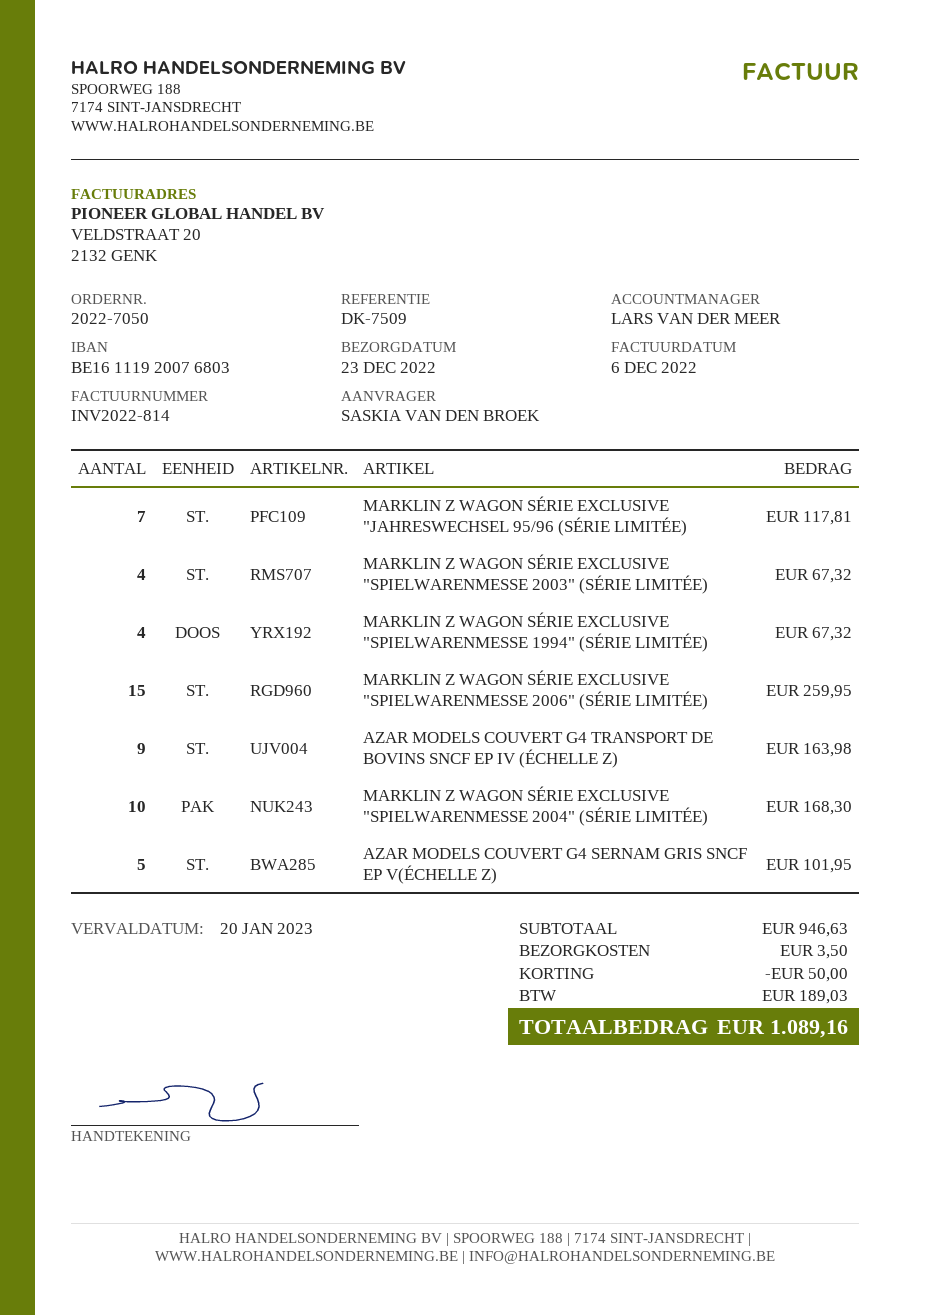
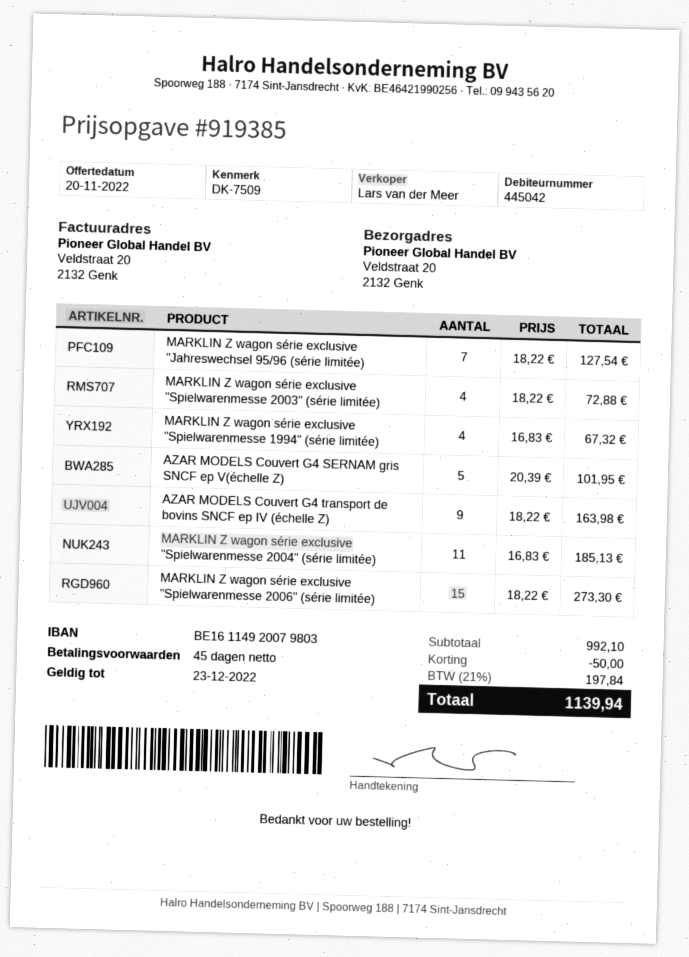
bank account: BE16111920076803 -> BE16114920079803
MARKLIN Z WAGON SÉRIE EXCLUSIVE "JAHRESWECHSEL 95/96 (SÉRIE LIMITÉE): 7 for 117.81 -> 7 for 127.54
MARKLIN Z WAGON SÉRIE EXCLUSIVE "SPIELWARENMESSE 2003" (SÉRIE LIMITÉE): 4 for 67.32 -> 4 for 72.88
MARKLIN Z WAGON SÉRIE EXCLUSIVE "SPIELWARENMESSE 2006" (SÉRIE LIMITÉE): 15 for 259.95 -> 15 for 273.30
MARKLIN Z WAGON SÉRIE EXCLUSIVE "SPIELWARENMESSE 2004" (SÉRIE LIMITÉE): 10 for 168.30 -> 11 for 185.13
subtotal: 946.63 -> 992.10
shipping: 3.50 -> none
tax: 189.03 -> 197.84
total: 1089.16 -> 1139.94

